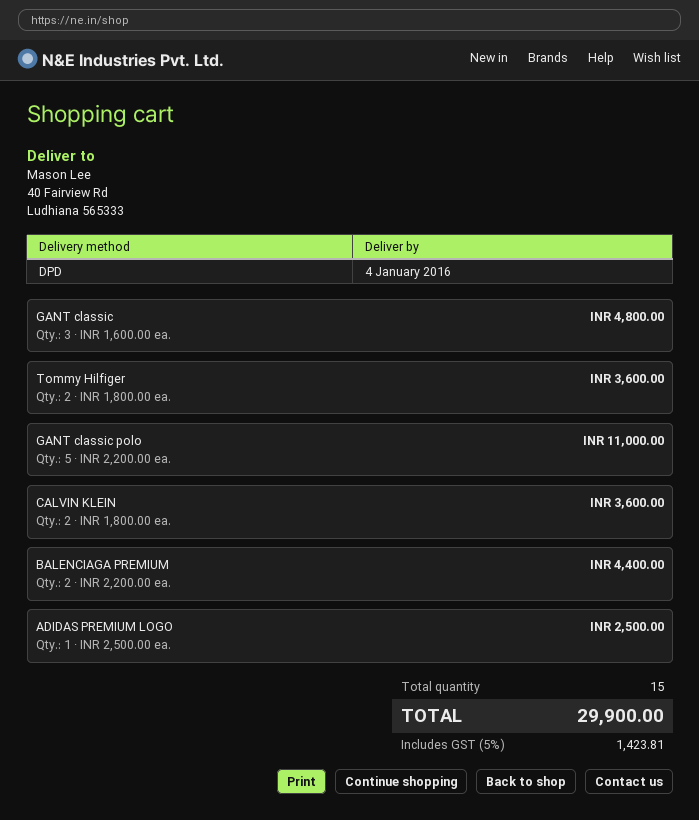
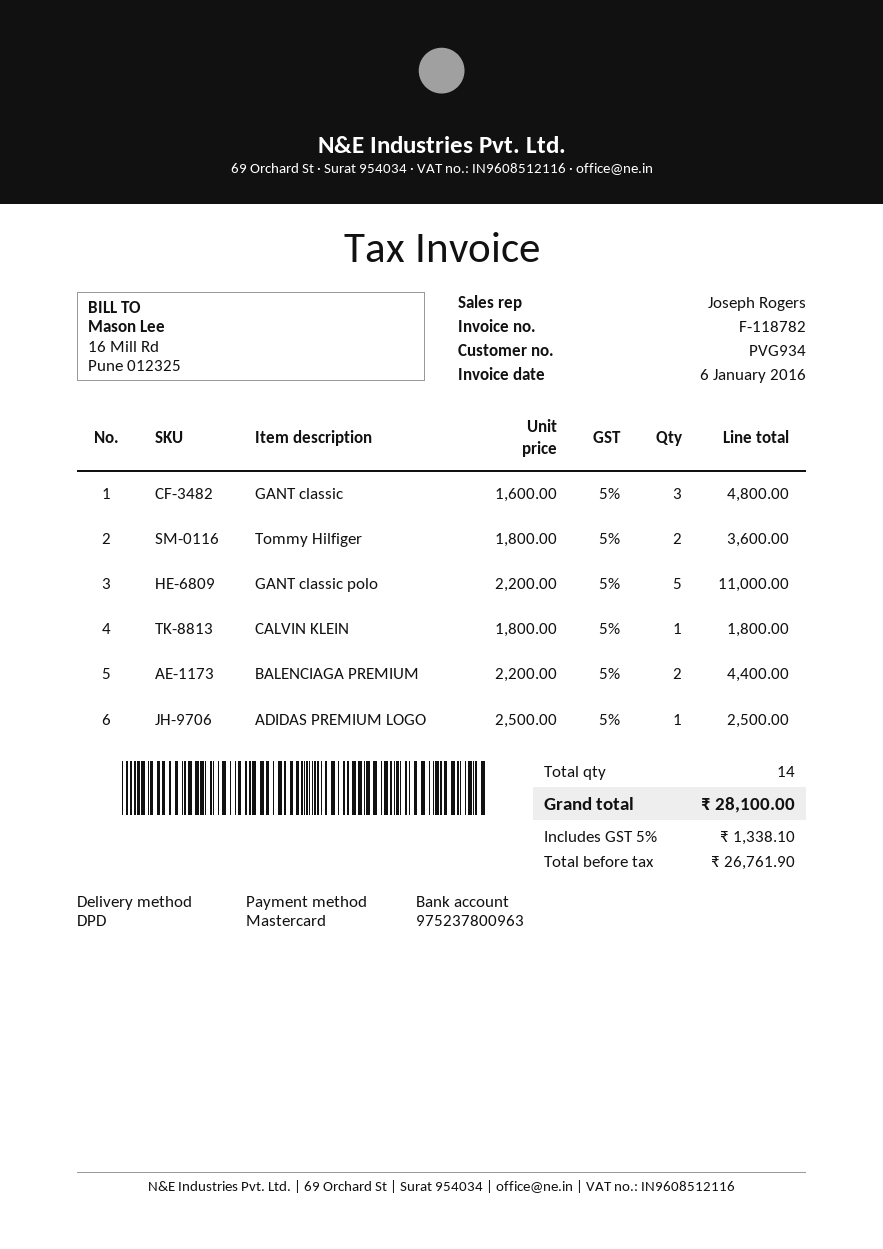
CALVIN KLEIN: 2 x 1800.00 = 3600.00 -> 1 x 1800.00 = 1800.00
total quantity: 15 -> 14
tax: 5% = 1423.81 -> 5% = 1338.10
total: 29900.00 -> 28100.00

